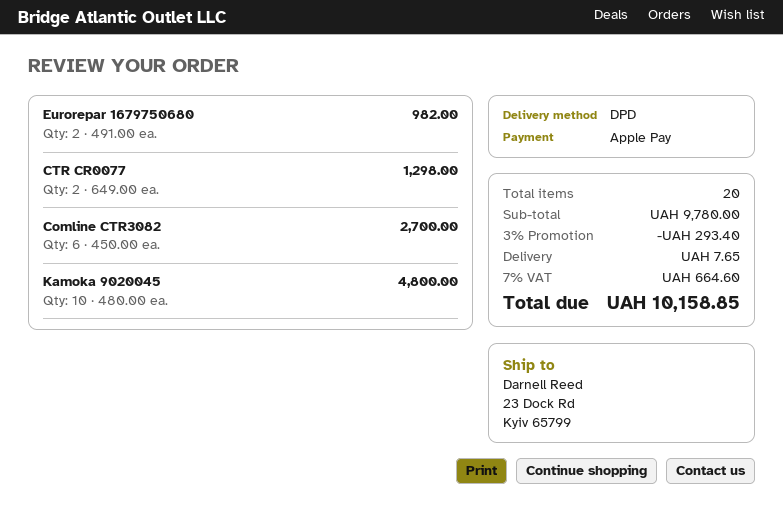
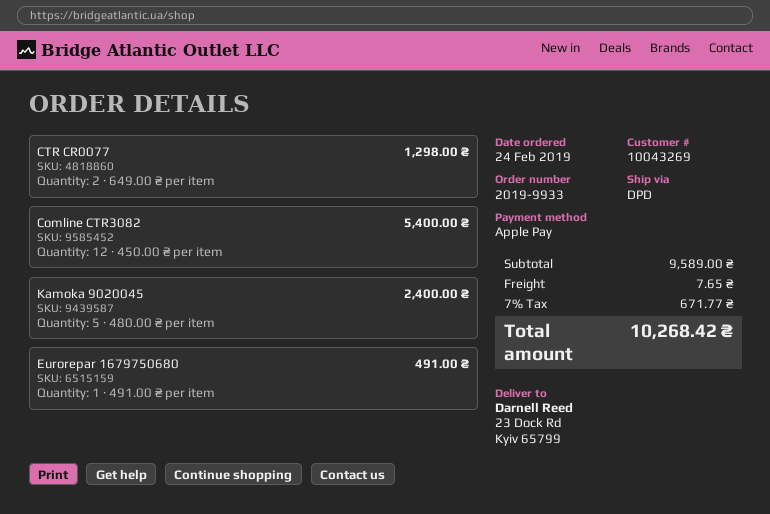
Eurorepar 1679750680: 2 x 491.00 = 982.00 -> 1 x 491.00 = 491.00
Comline CTR3082: 6 x 450.00 = 2700.00 -> 12 x 450.00 = 5400.00
Kamoka 9020045: 10 x 480.00 = 4800.00 -> 5 x 480.00 = 2400.00
subtotal: 9780.00 -> 9589.00
discount: 3% = 293.40 -> none
tax: 7% = 664.60 -> 7% = 671.77
total: 10158.85 -> 10268.42

